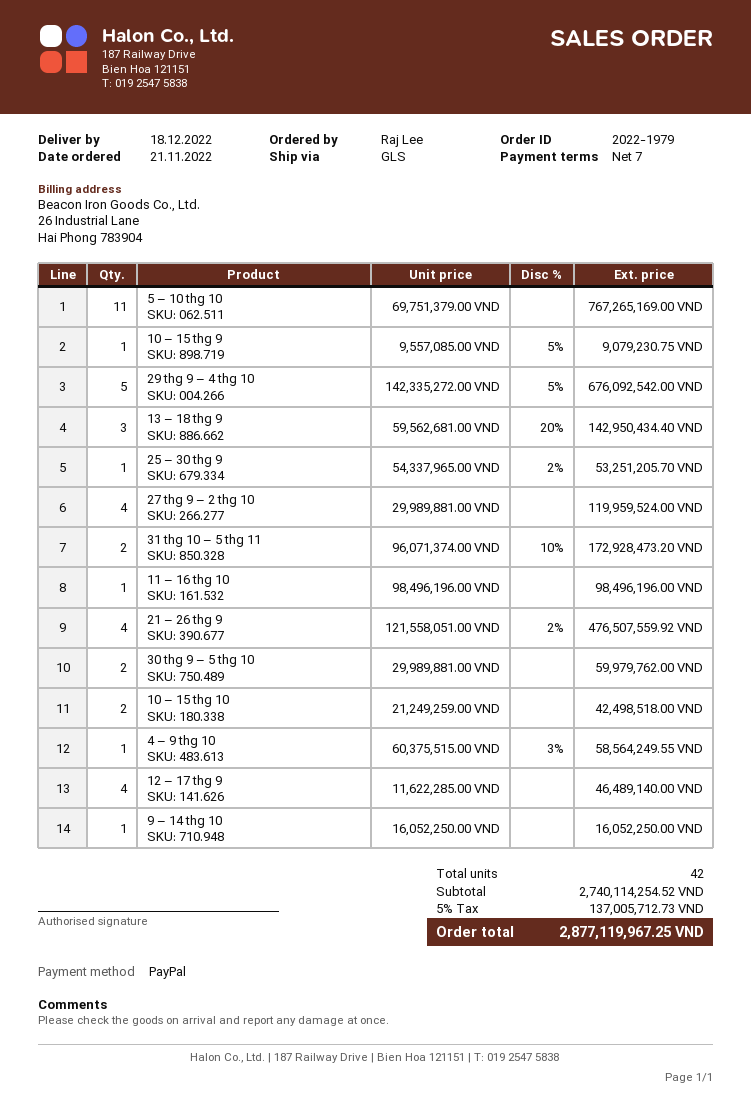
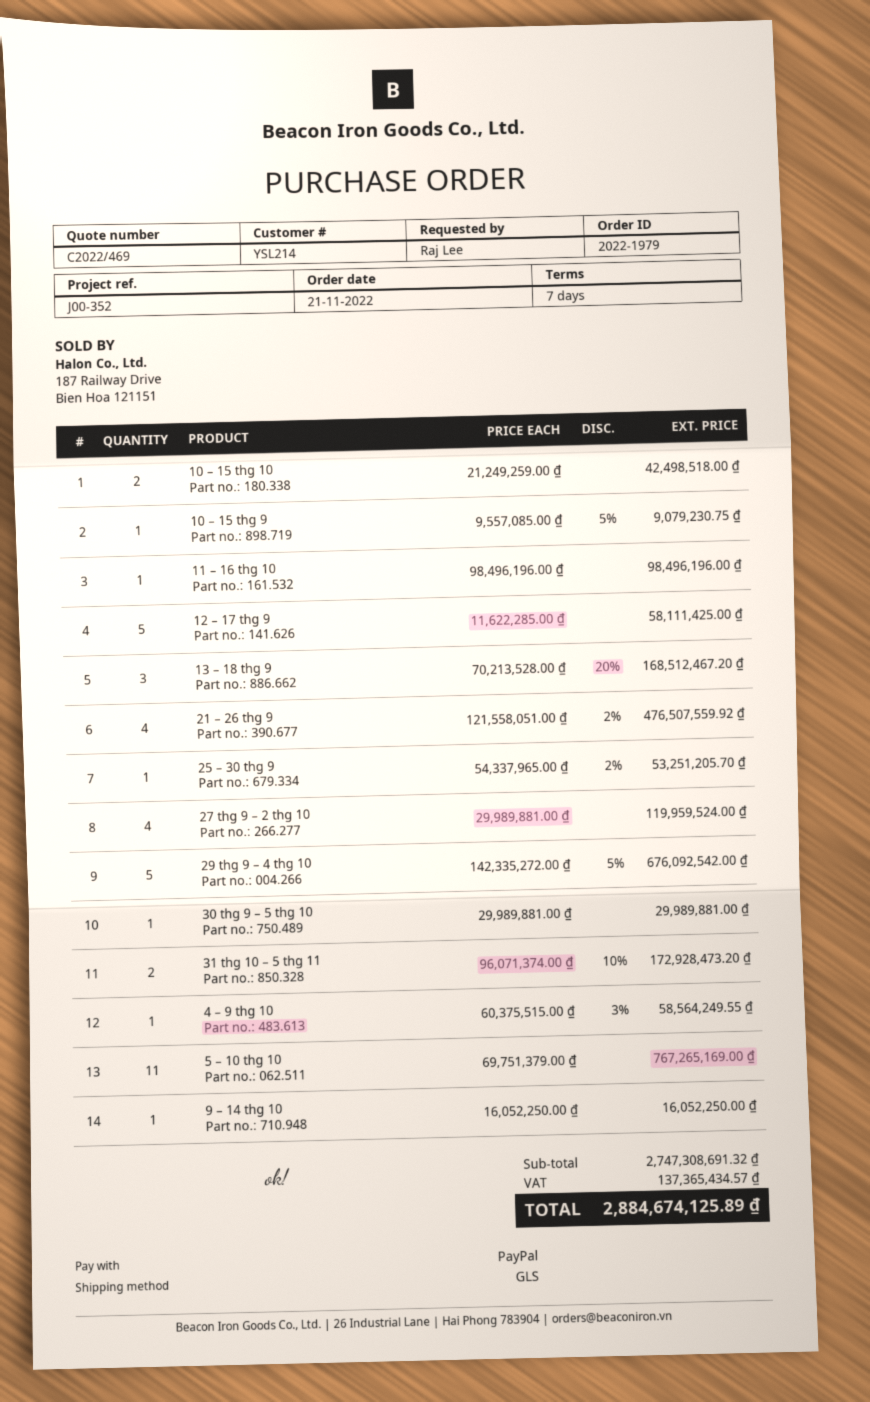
13 – 18 thg 9: 3 x 59562681.00 - 20% = 142950434.40 -> 3 x 70213528.00 - 20% = 168512467.20
30 thg 9 – 5 thg 10: 2 x 29989881.00 = 59979762.00 -> 1 x 29989881.00 = 29989881.00
12 – 17 thg 9: 4 x 11622285.00 = 46489140.00 -> 5 x 11622285.00 = 58111425.00
subtotal: 2740114254.52 -> 2747308691.32
tax: 137005712.73 -> 137365434.57
total: 2877119967.25 -> 2884674125.89

